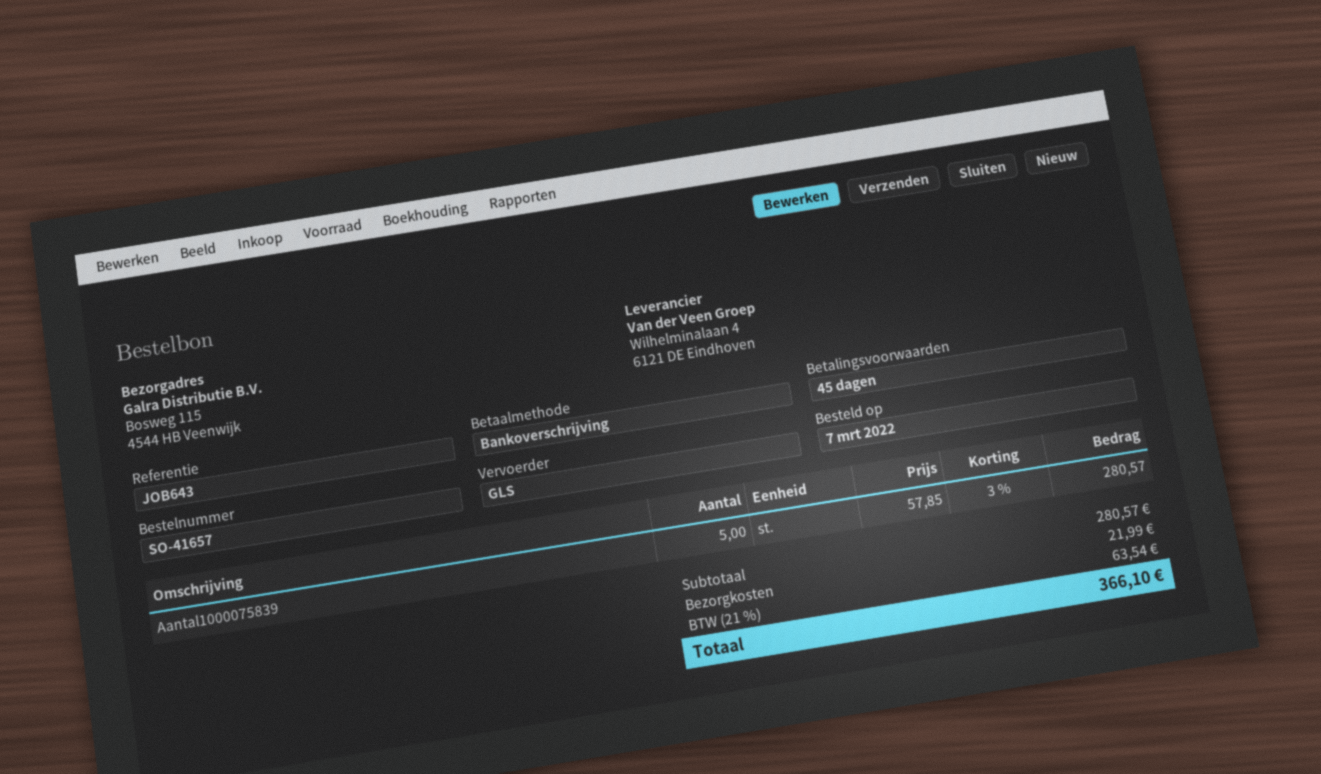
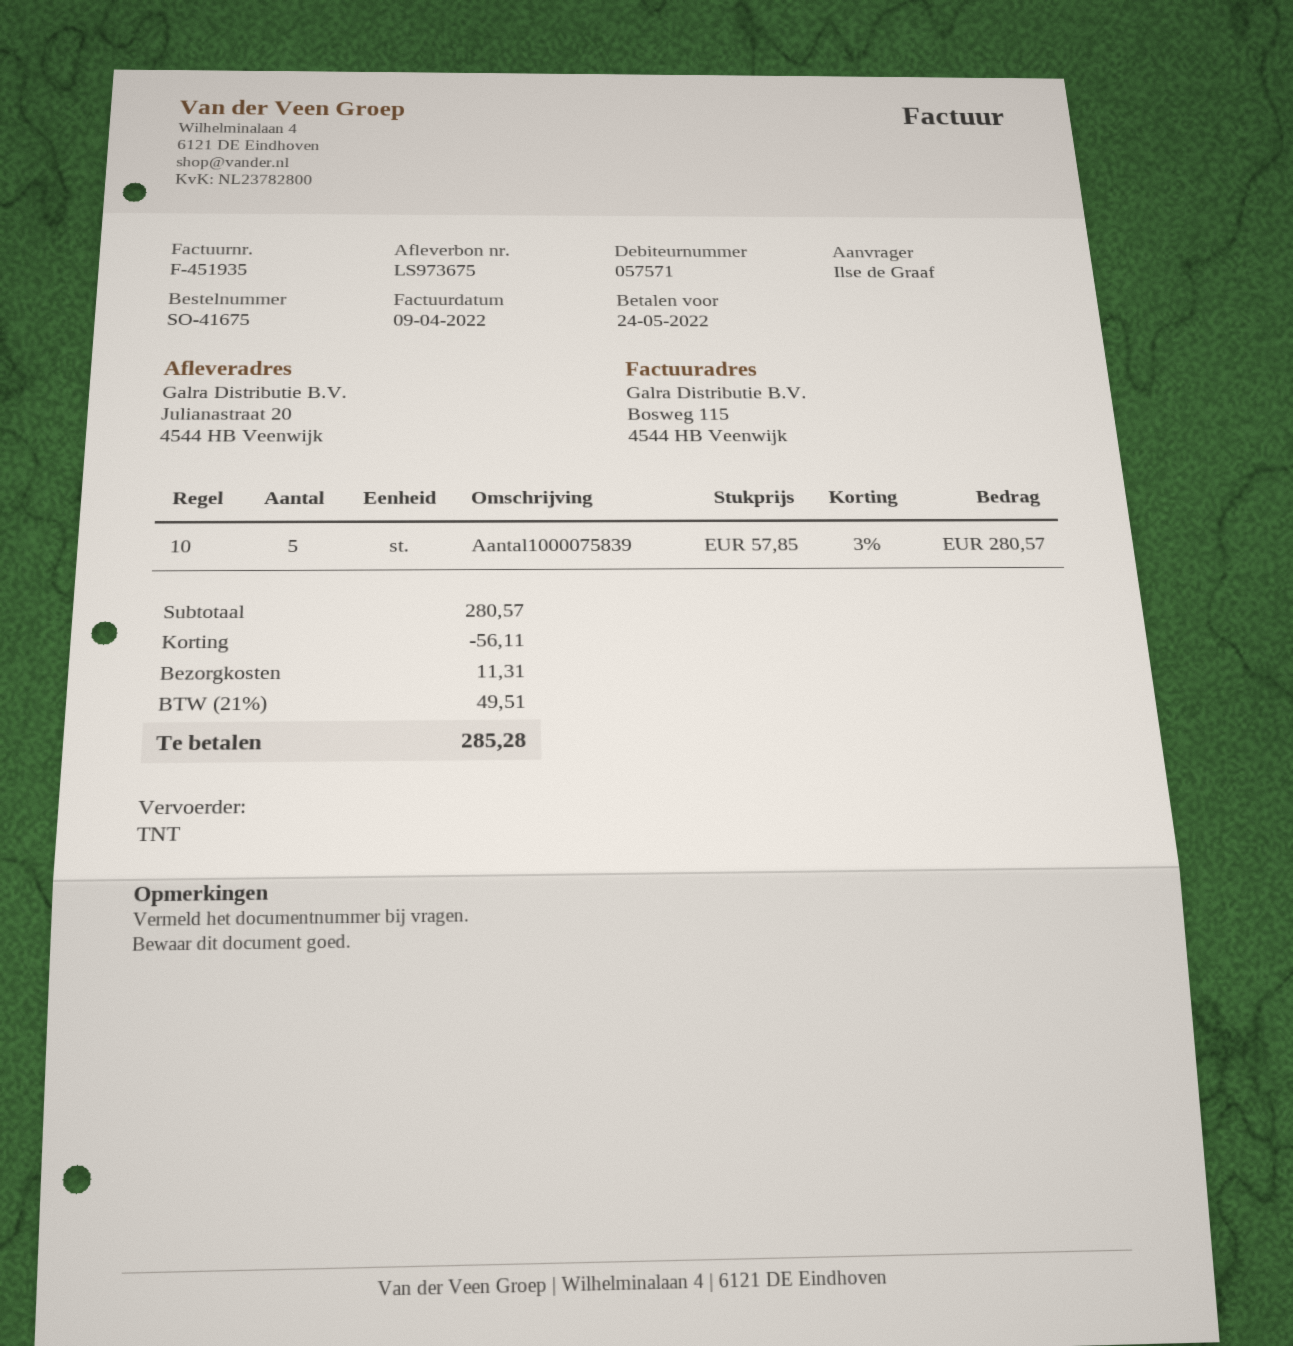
order number: SO-41657 -> SO-41675
shipping method: GLS -> TNT
ship to: Bosweg 115, 4544 HB Veenwijk -> Julianastraat 20, 4544 HB Veenwijk
discount: none -> 56.11
shipping: 21.99 -> 11.31
tax: 21% = 63.54 -> 21% = 49.51
total: 366.10 -> 285.28

